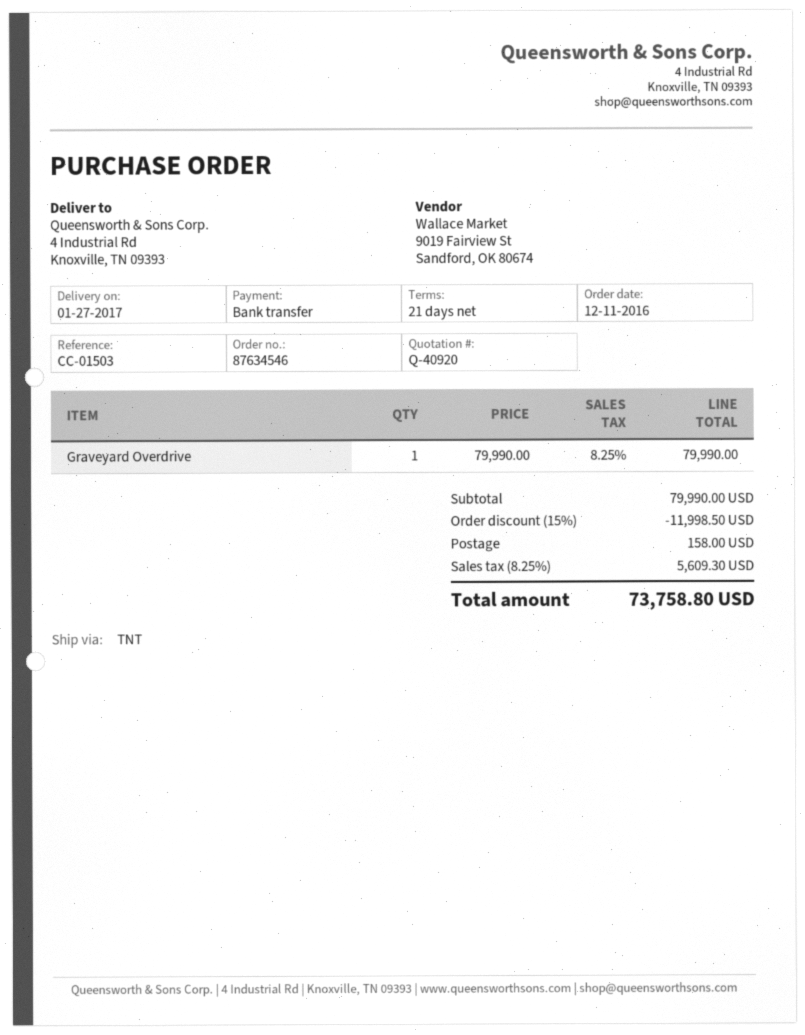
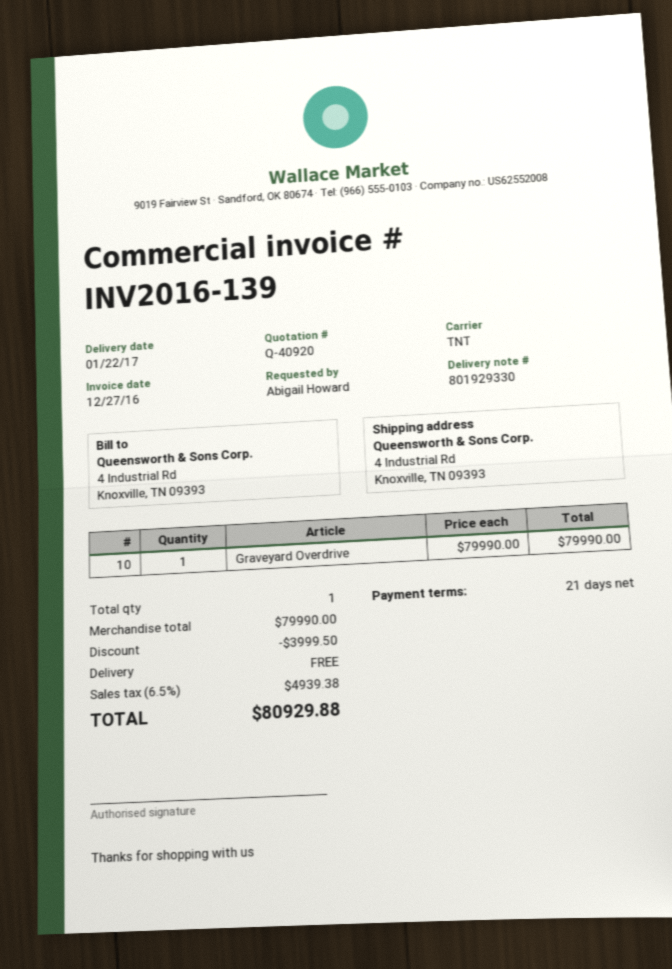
delivery date: 2017-01-27 -> 2017-01-22
discount: 11998.50 -> 3999.50
shipping: 158.00 -> 0.00
tax: 8.25% = 5609.30 -> 6.5% = 4939.38
total: 73758.80 -> 80929.88

